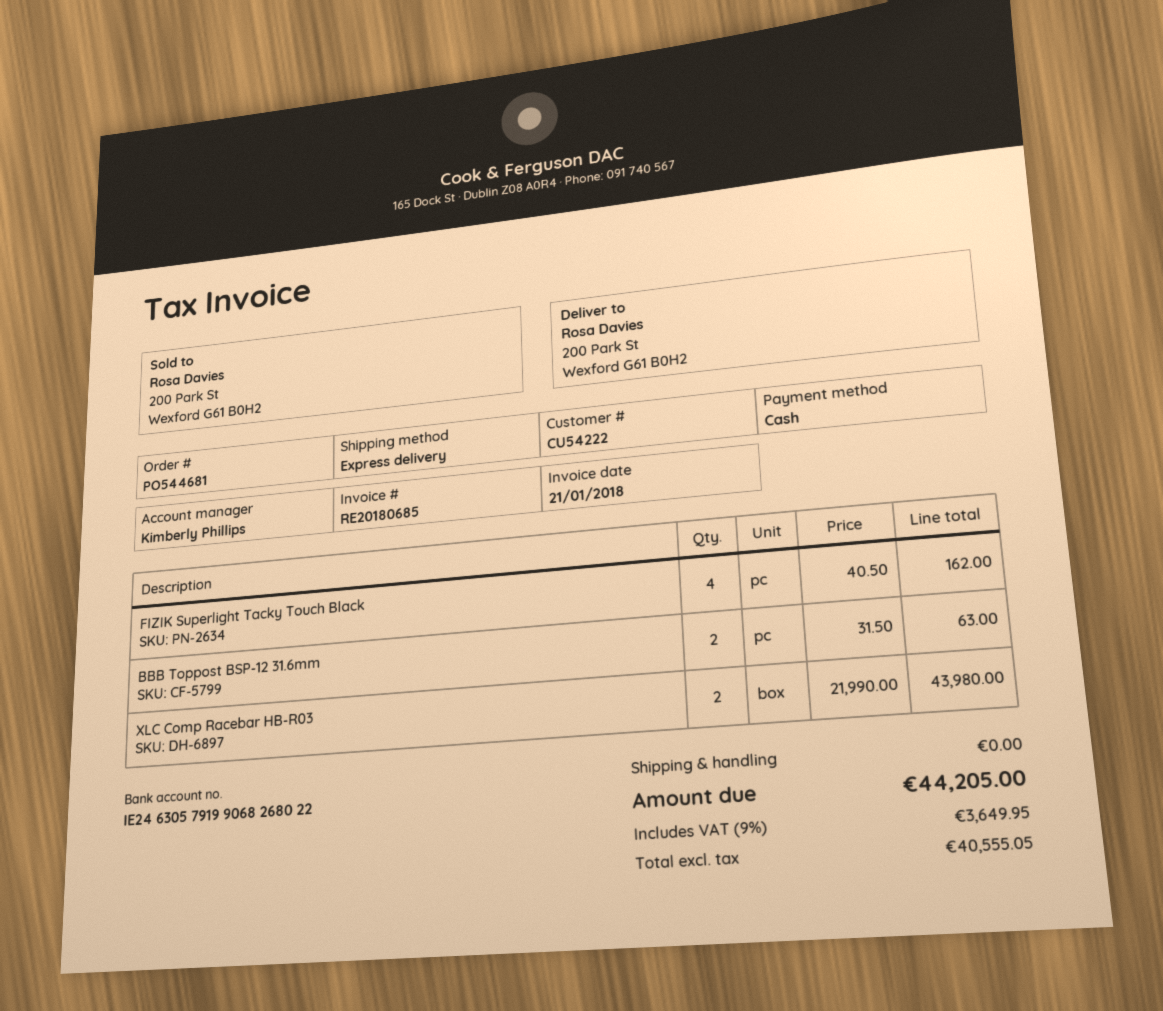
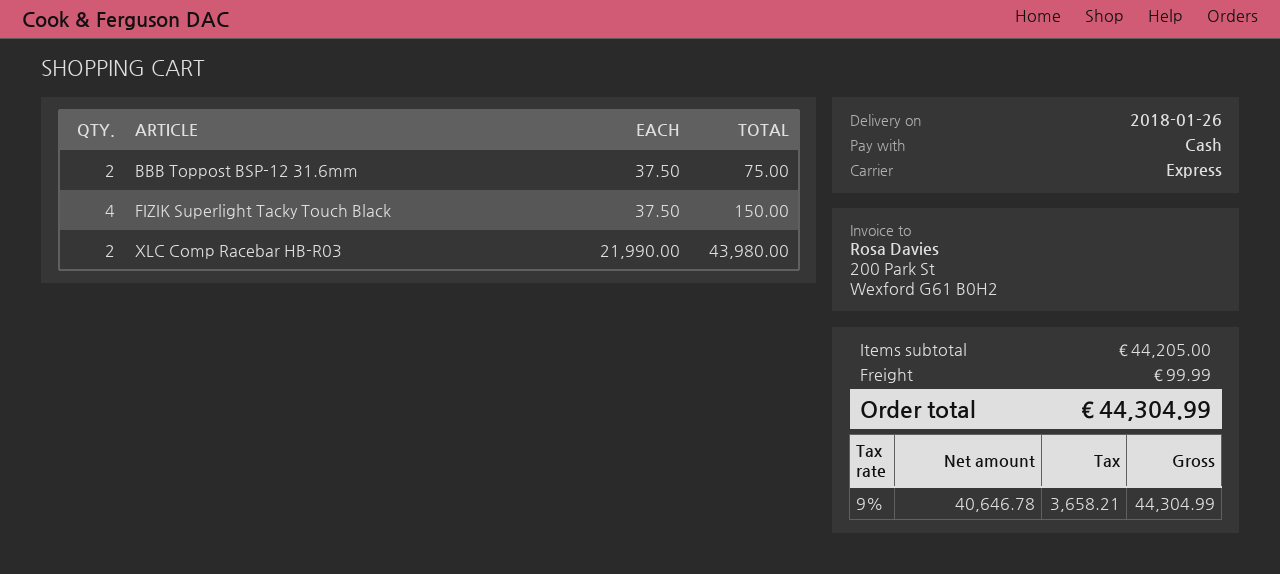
FIZIK Superlight Tacky Touch Black: 4 x 40.50 = 162.00 -> 4 x 37.50 = 150.00
BBB Toppost BSP-12 31.6mm: 2 x 31.50 = 63.00 -> 2 x 37.50 = 75.00
shipping: 0.00 -> 99.99
net: 40555.05 -> 40646.78
tax: 9% = 3649.95 -> 9% = 3658.21
total: 44205.00 -> 44304.99

